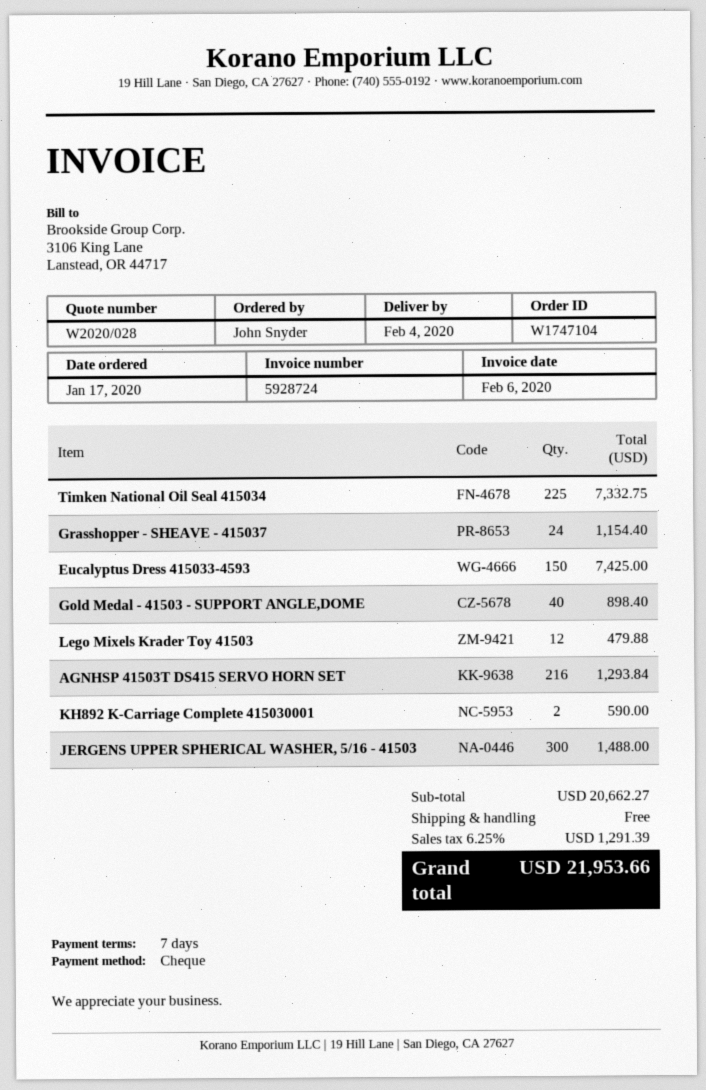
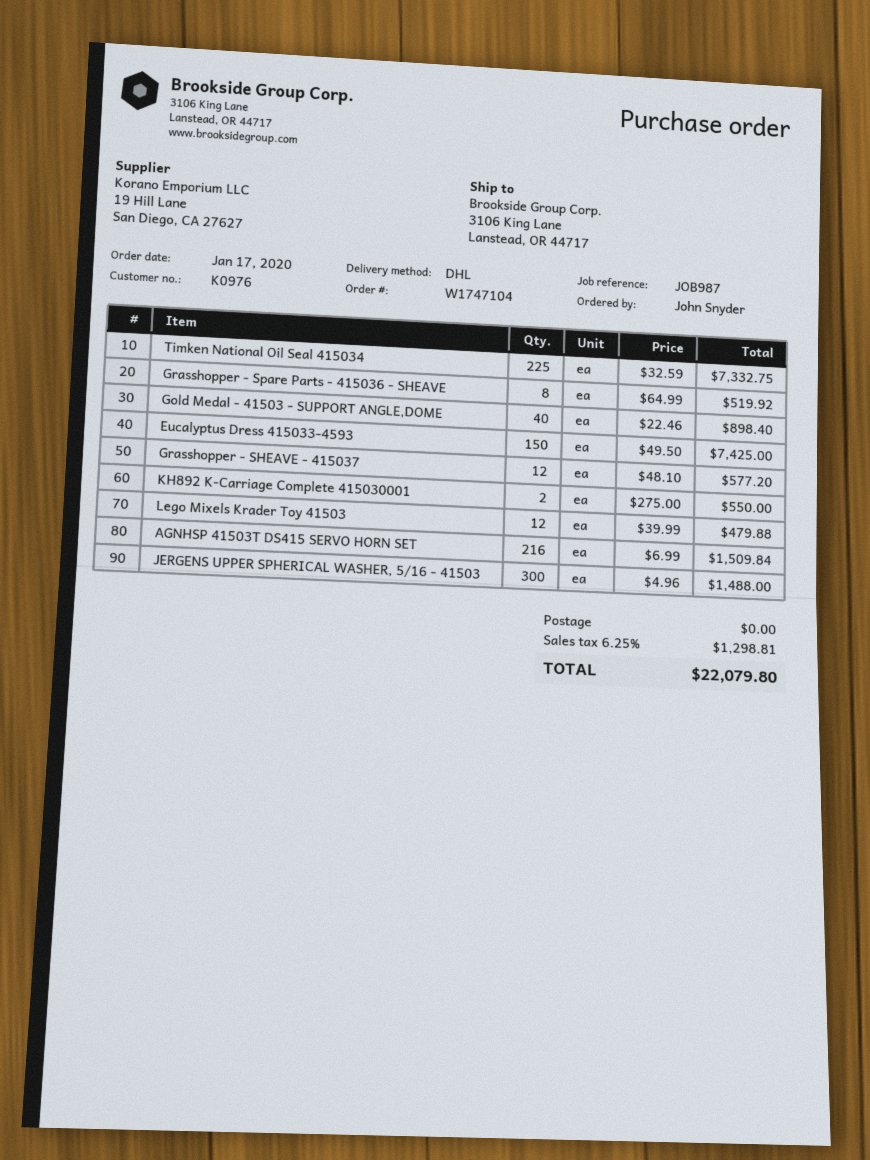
Grasshopper - SHEAVE - 415037: 24 for 1154.40 -> 12 for 577.20
AGNHSP 41503T DS415 SERVO HORN SET: 216 for 1293.84 -> 216 for 1509.84
KH892 K-Carriage Complete 415030001: 2 for 590.00 -> 2 for 550.00
Grasshopper - Spare Parts - 415036 - SHEAVE: none -> 8 for 519.92
tax: 6.25% = 1291.39 -> 6.25% = 1298.81
total: 21953.66 -> 22079.80

